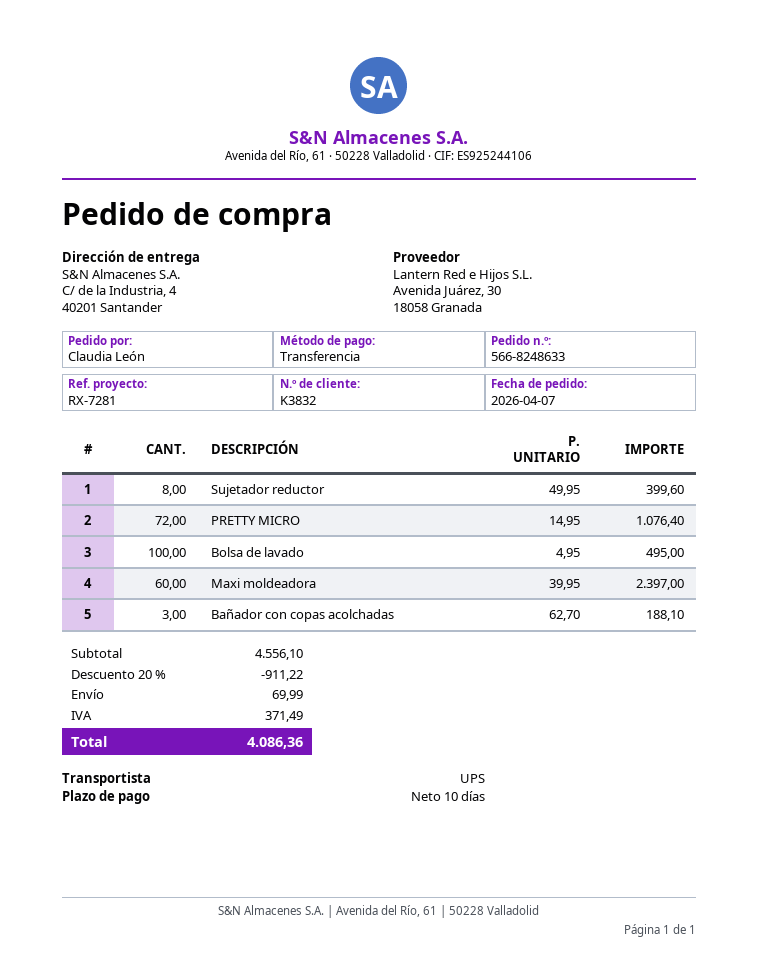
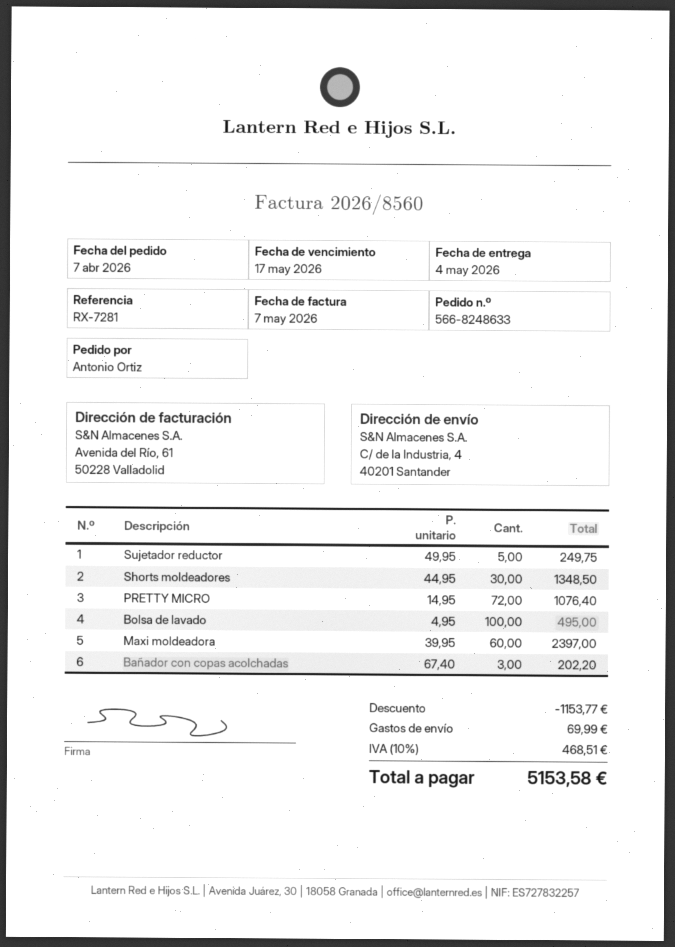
ordered by: Claudia León -> Antonio Ortiz
Sujetador reductor: 8 x 49.95 = 399.60 -> 5 x 49.95 = 249.75
Bañador con copas acolchadas: 3 x 62.70 = 188.10 -> 3 x 67.40 = 202.20
Shorts moldeadores: none -> 30 x 44.95 = 1348.50
discount: 911.22 -> 1153.77
tax: 371.49 -> 468.51
total: 4086.36 -> 5153.58

